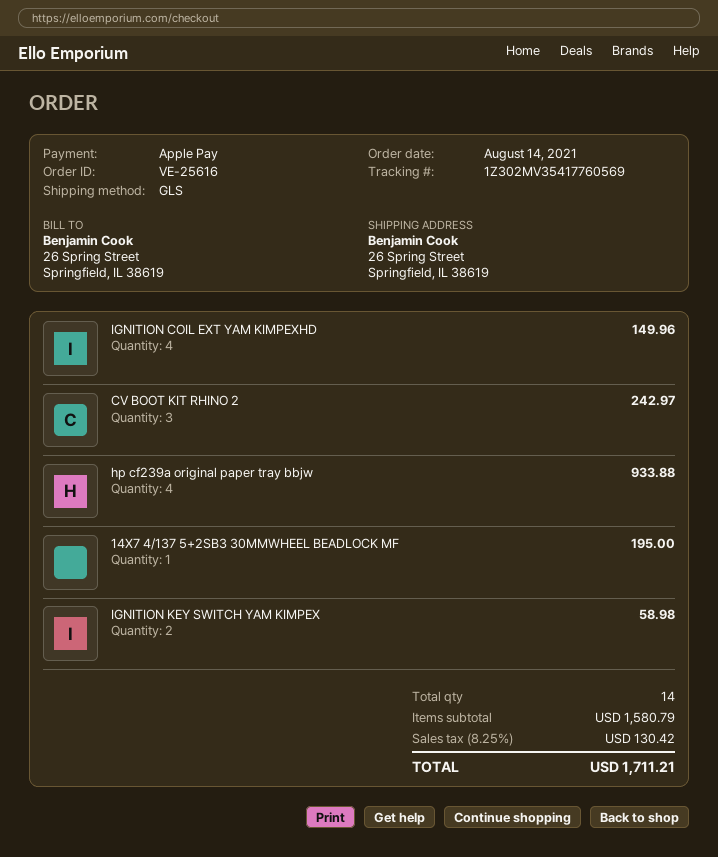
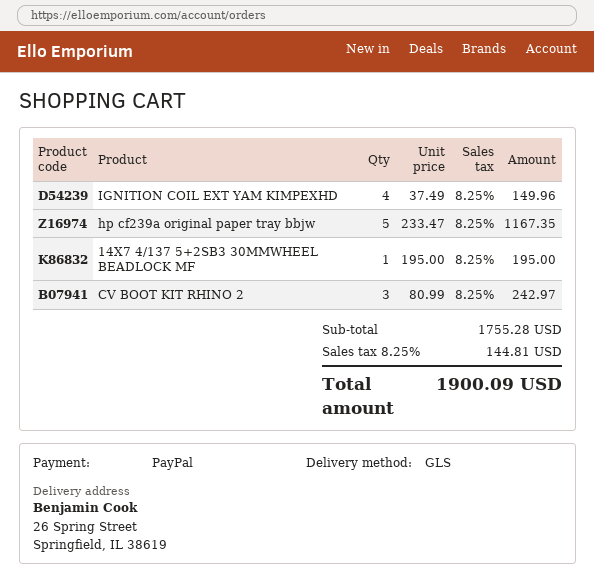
payment method: Apple Pay -> PayPal
hp cf239a original paper tray bbjw: 4 for 933.88 -> 5 for 1167.35
IGNITION KEY SWITCH YAM KIMPEX: 2 for 58.98 -> none
subtotal: 1580.79 -> 1755.28
tax: 8.25% = 130.42 -> 8.25% = 144.81
total: 1711.21 -> 1900.09

